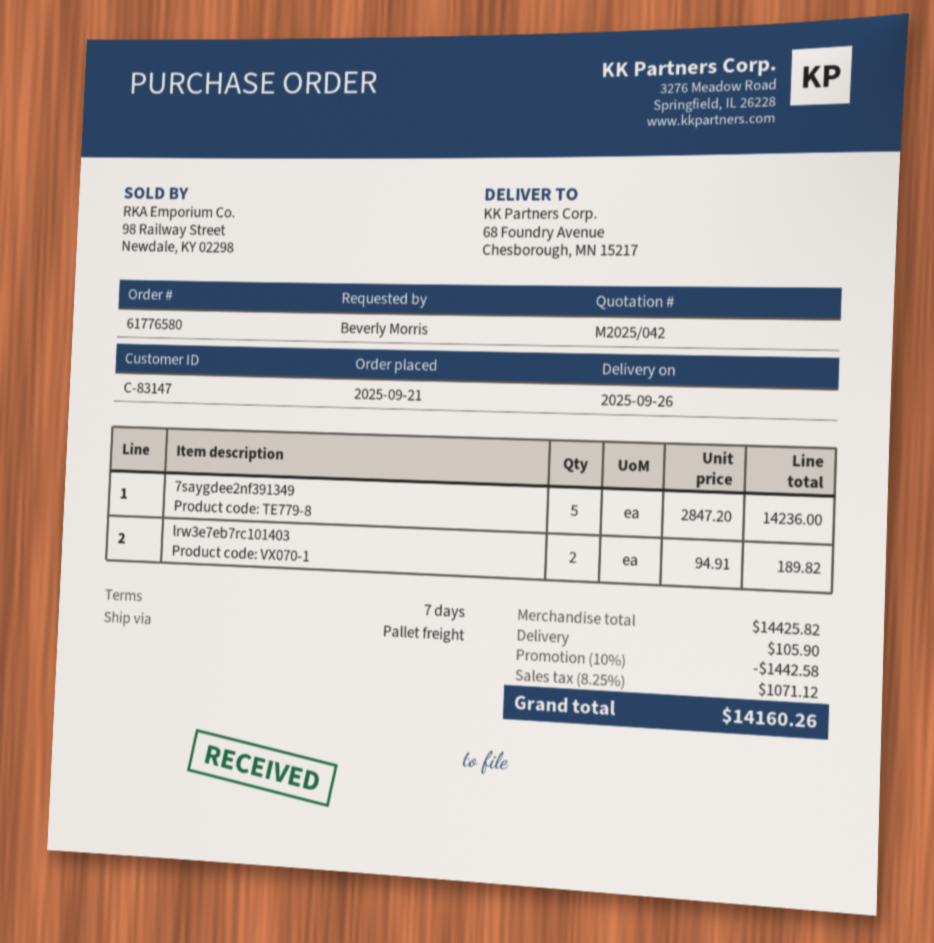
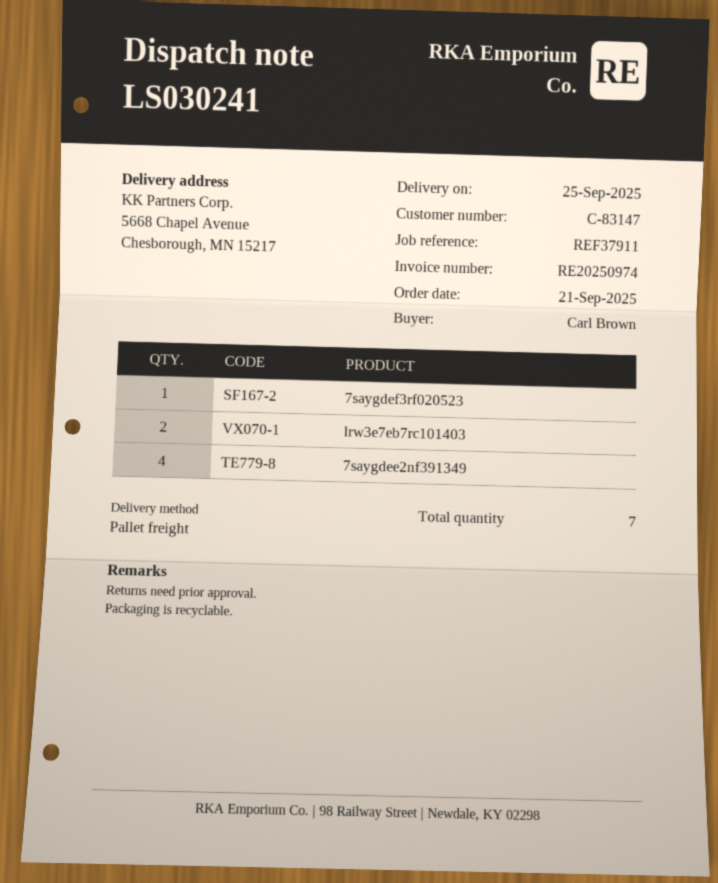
delivery date: 2025-09-26 -> 2025-09-25
ordered by: Beverly Morris -> Carl Brown
ship to: 68 Foundry Avenue, Chesborough, MN 15217 -> 5668 Chapel Avenue, Chesborough, MN 15217
7saygdee2nf391349: 5 -> 4
7saygdef3rf020523: none -> 1

